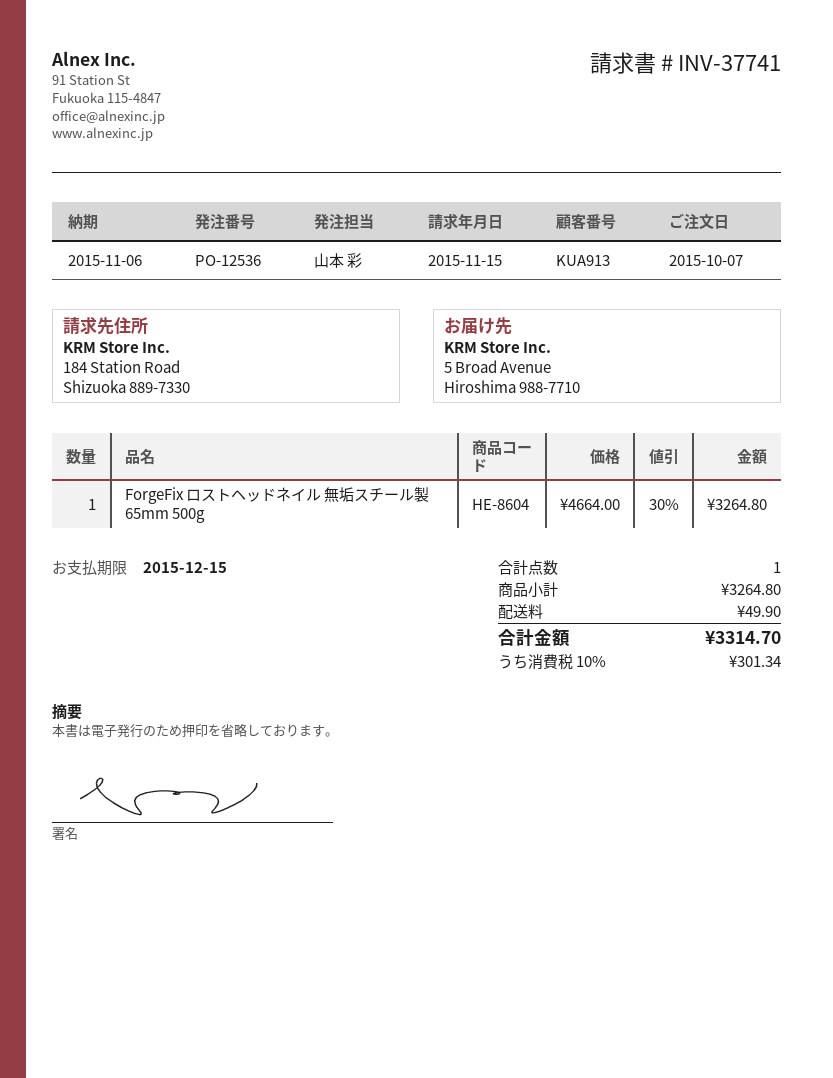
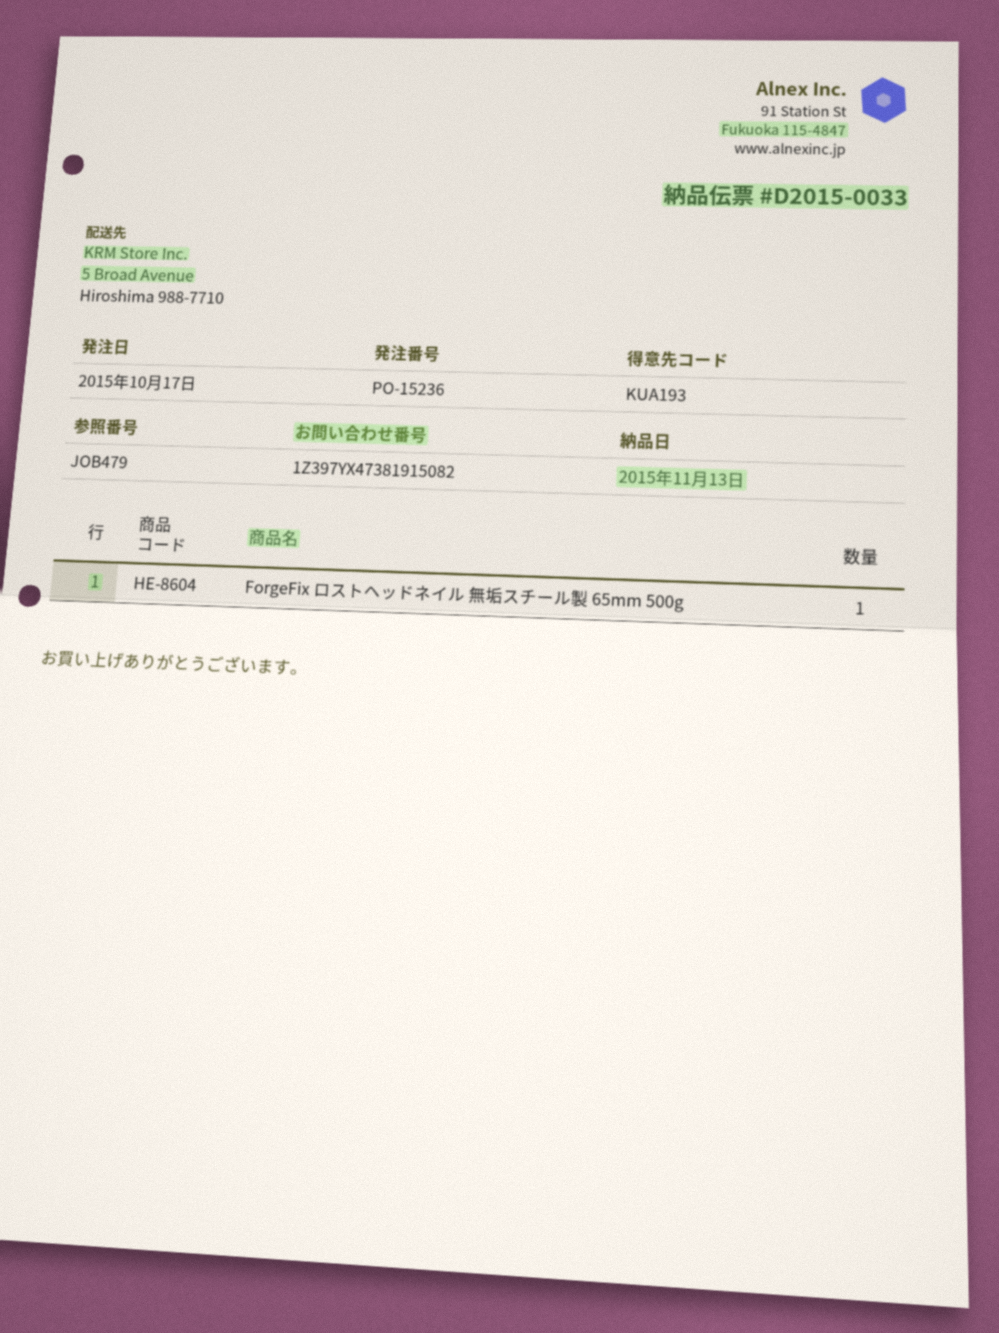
order number: PO-12536 -> PO-15236
order date: 2015-10-07 -> 2015-10-17
delivery date: 2015-11-06 -> 2015-11-13
customer number: KUA913 -> KUA193

